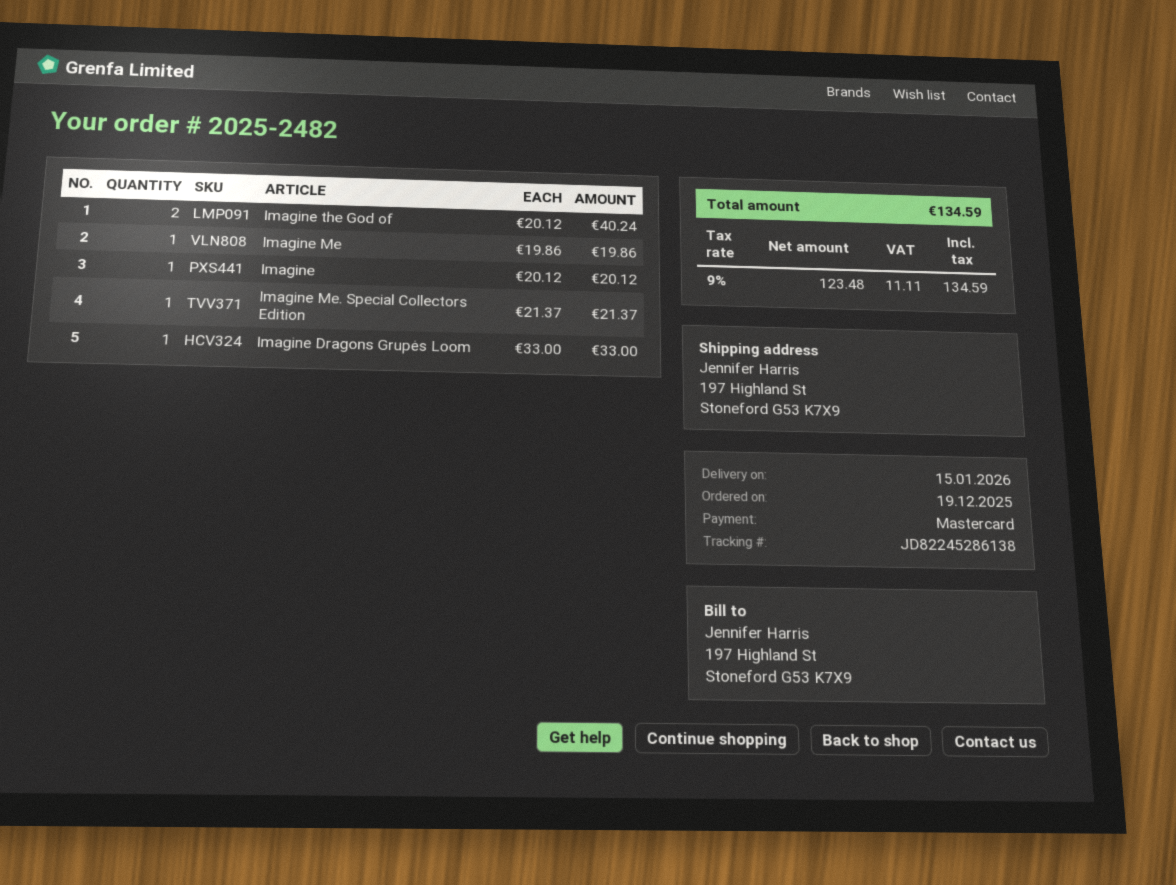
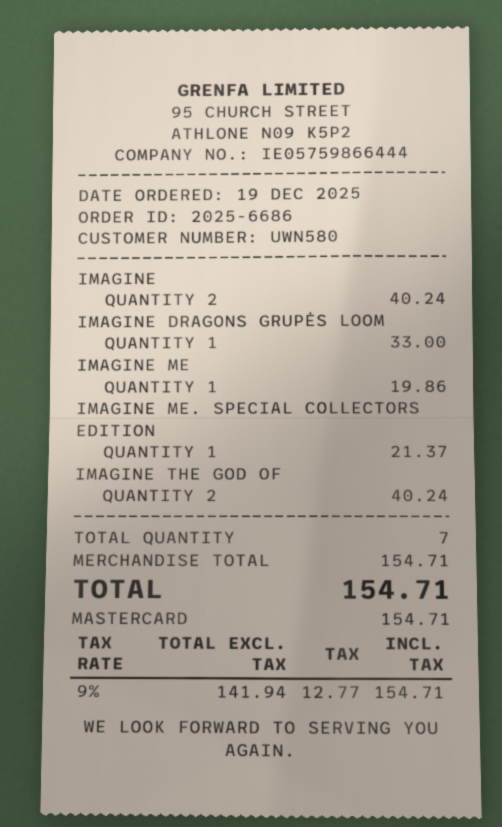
order number: 2025-2482 -> 2025-6686
Imagine: 1 for 20.12 -> 2 for 40.24
net: 123.48 -> 141.94
tax: 9% = 11.11 -> 9% = 12.77
total: 134.59 -> 154.71

